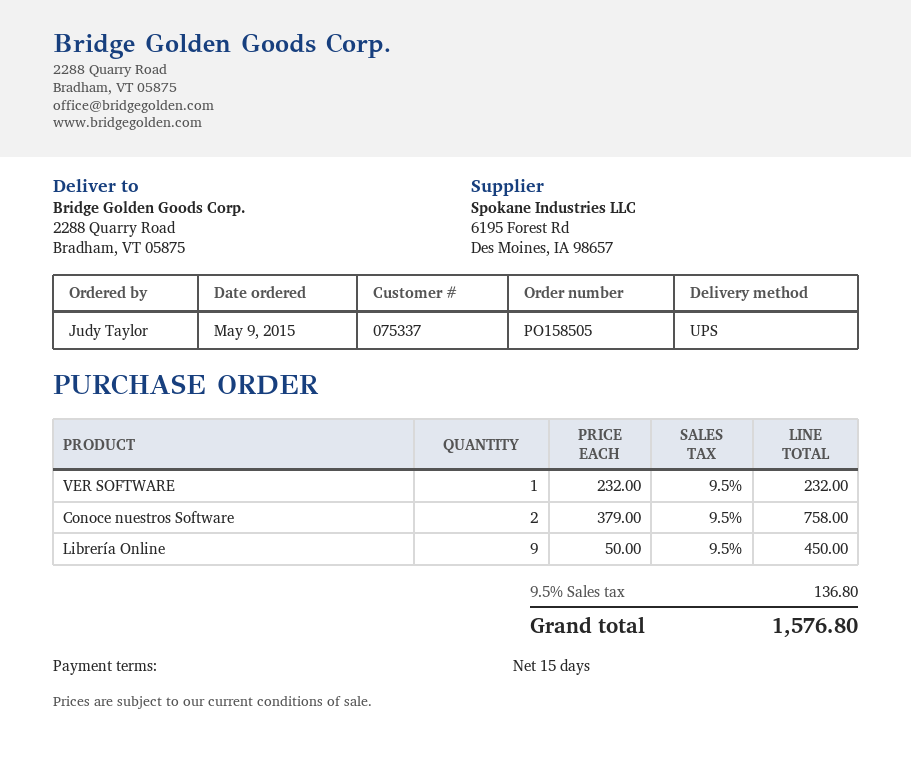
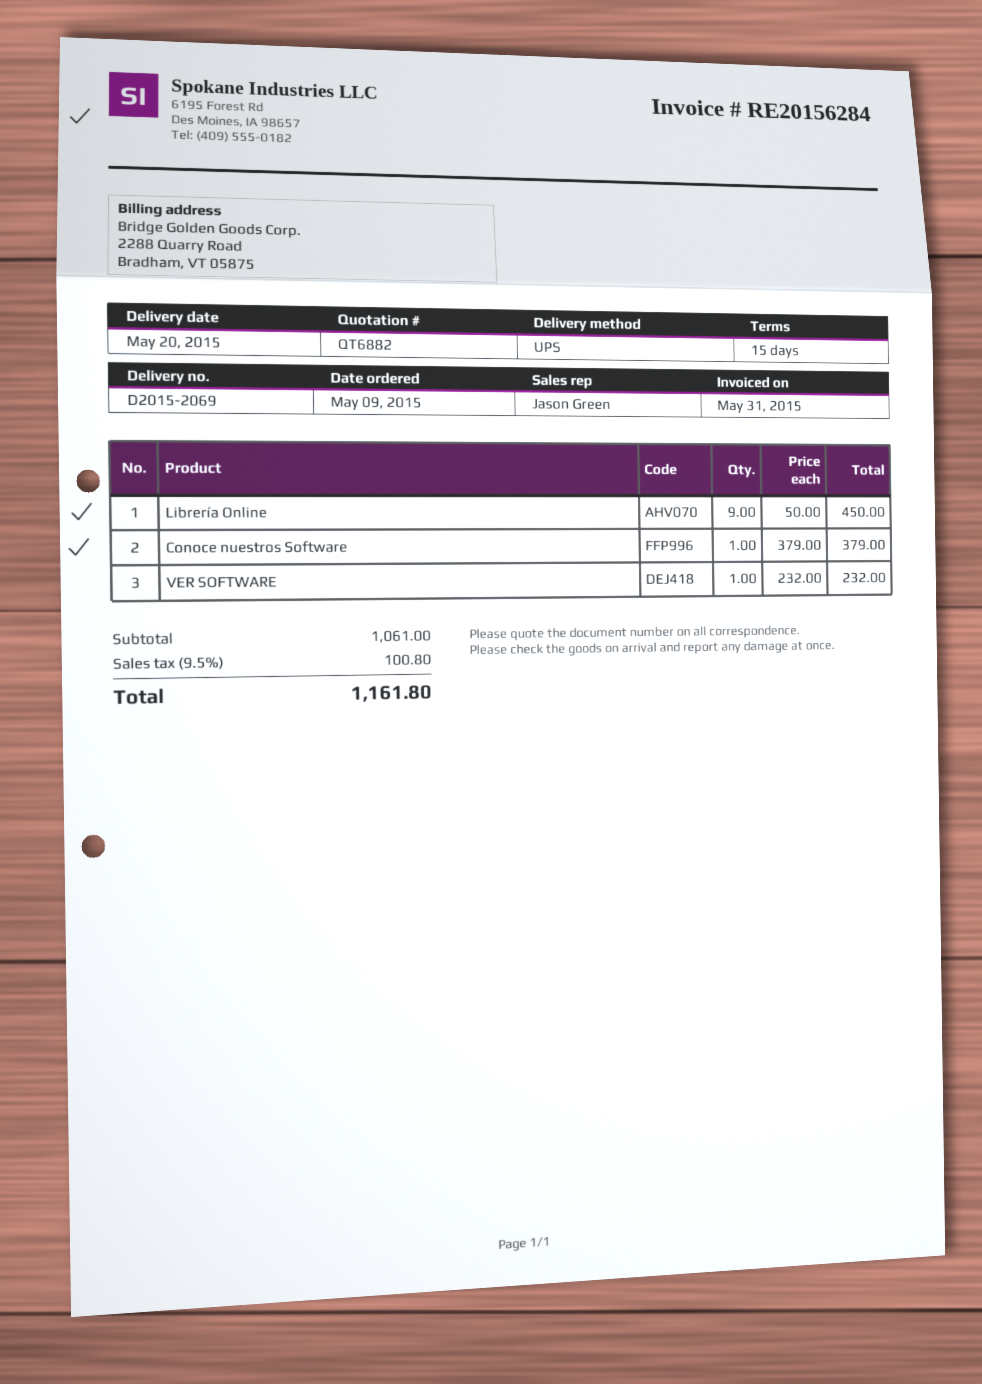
Conoce nuestros Software: 2 x 379.00 = 758.00 -> 1 x 379.00 = 379.00
tax: 9.5% = 136.80 -> 9.5% = 100.80
total: 1576.80 -> 1161.80

